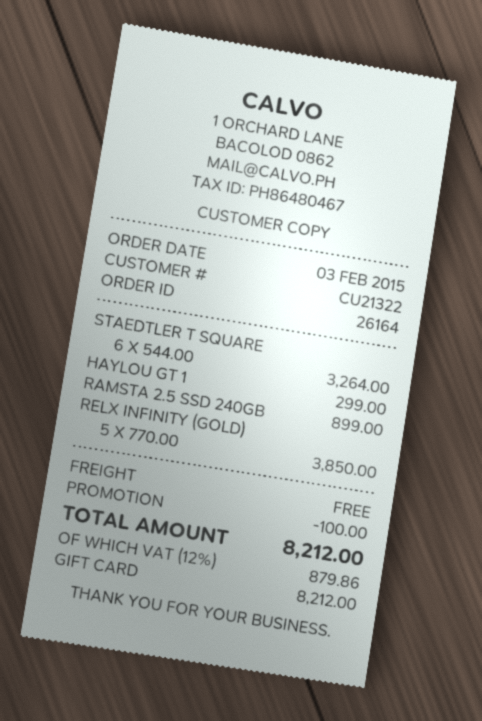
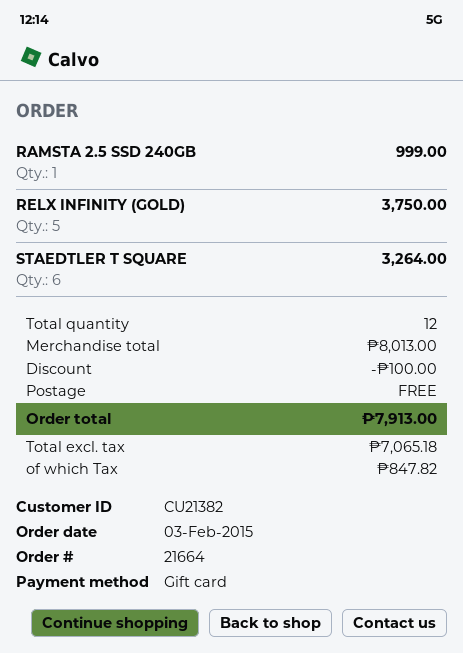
order number: 26164 -> 21664
customer number: CU21322 -> CU21382
HAYLOU GT 1: 1 for 299.00 -> none
RAMSTA 2.5 SSD 240GB: 1 for 899.00 -> 1 for 999.00
RELX INFINITY (GOLD): 5 for 3850.00 -> 5 for 3750.00
tax: 879.86 -> 847.82
total: 8212.00 -> 7913.00

